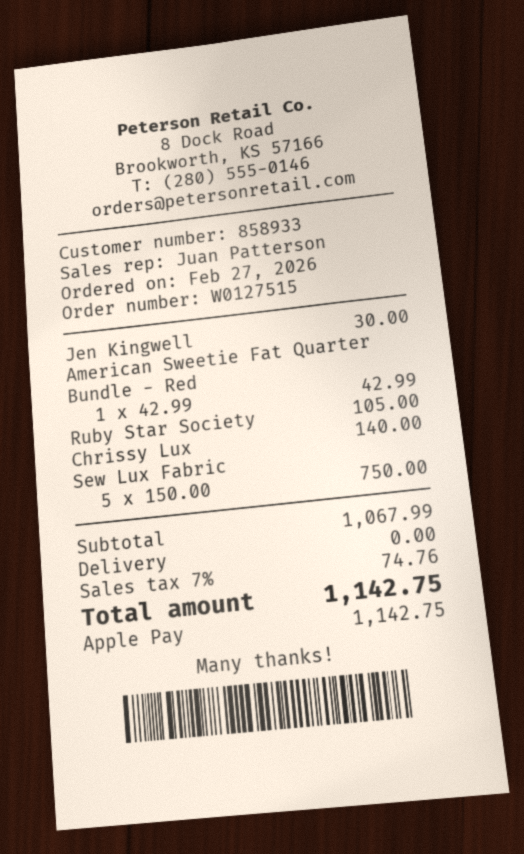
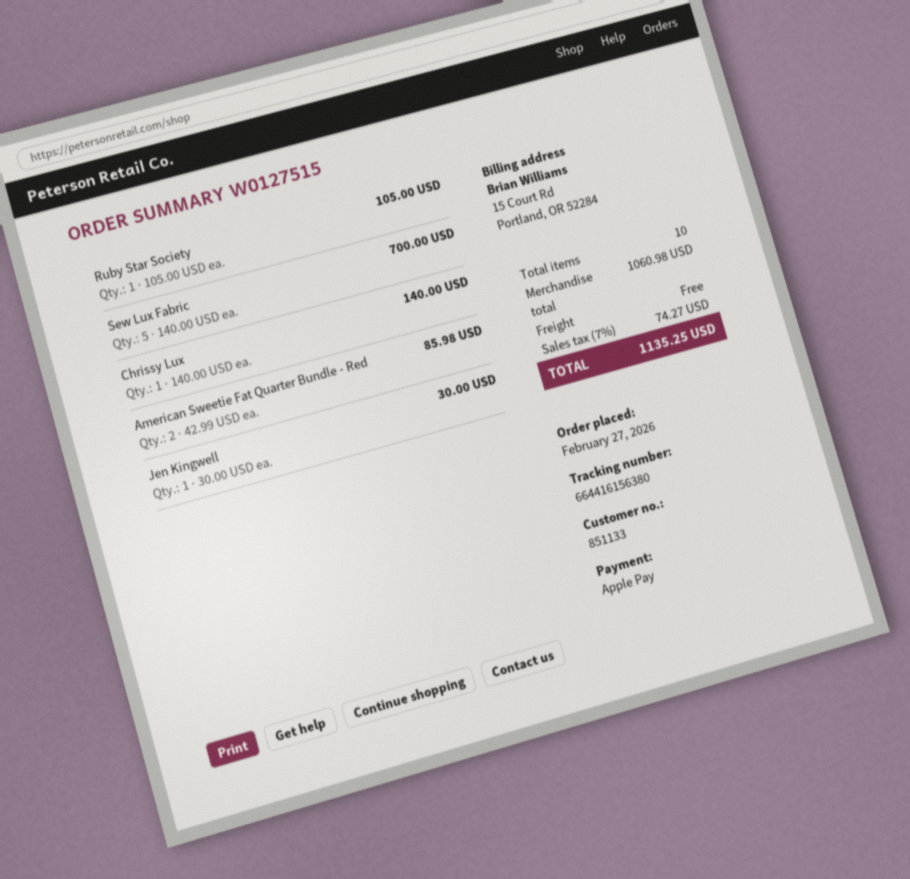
customer number: 858933 -> 851133
American Sweetie Fat Quarter Bundle - Red: 1 x 42.99 = 42.99 -> 2 x 42.99 = 85.98
Sew Lux Fabric: 5 x 150.00 = 750.00 -> 5 x 140.00 = 700.00
subtotal: 1067.99 -> 1060.98
tax: 7% = 74.76 -> 7% = 74.27
total: 1142.75 -> 1135.25

